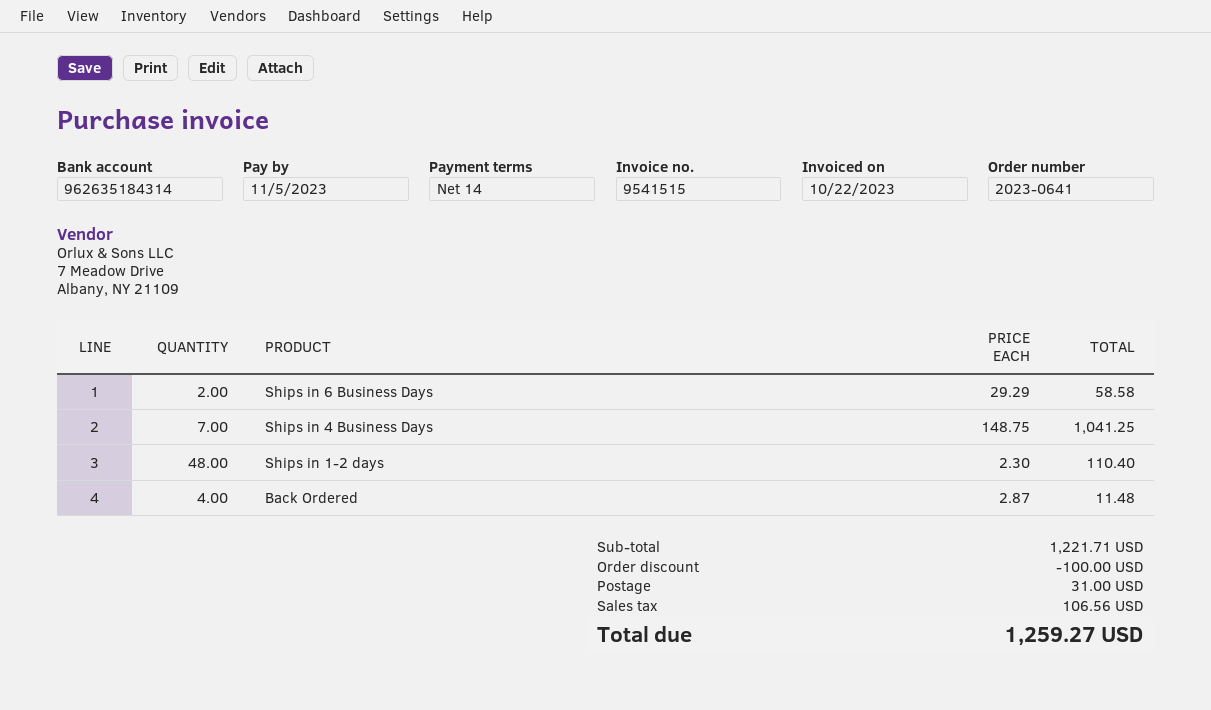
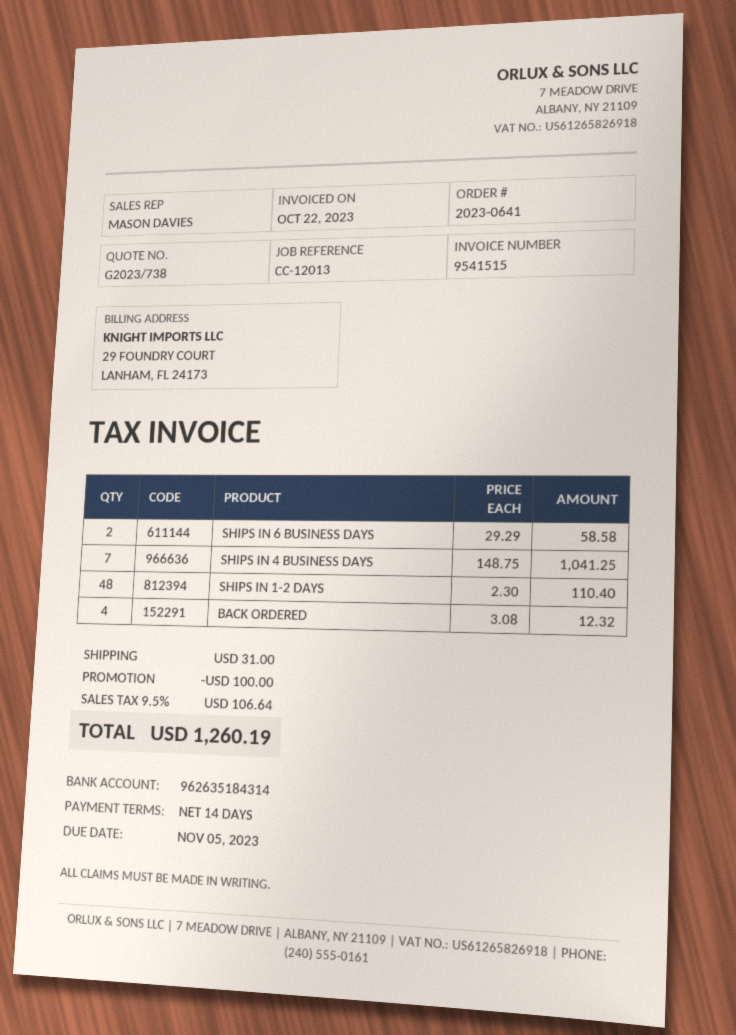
Back Ordered: 4 x 2.87 = 11.48 -> 4 x 3.08 = 12.32
tax: 106.56 -> 106.64
total: 1259.27 -> 1260.19

